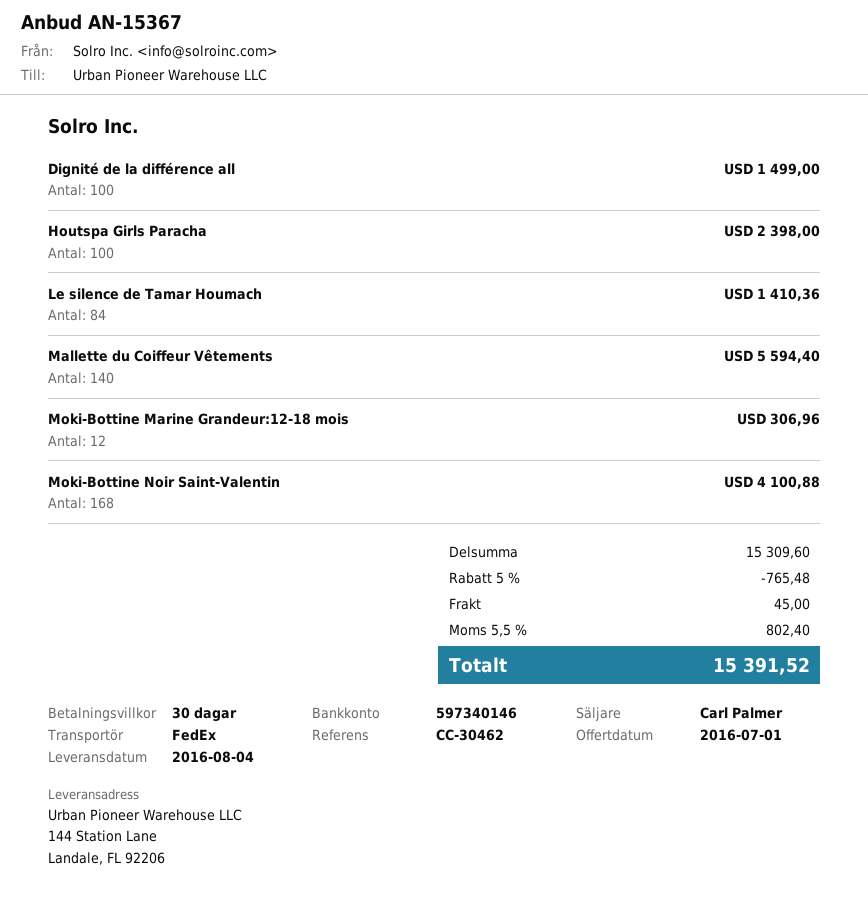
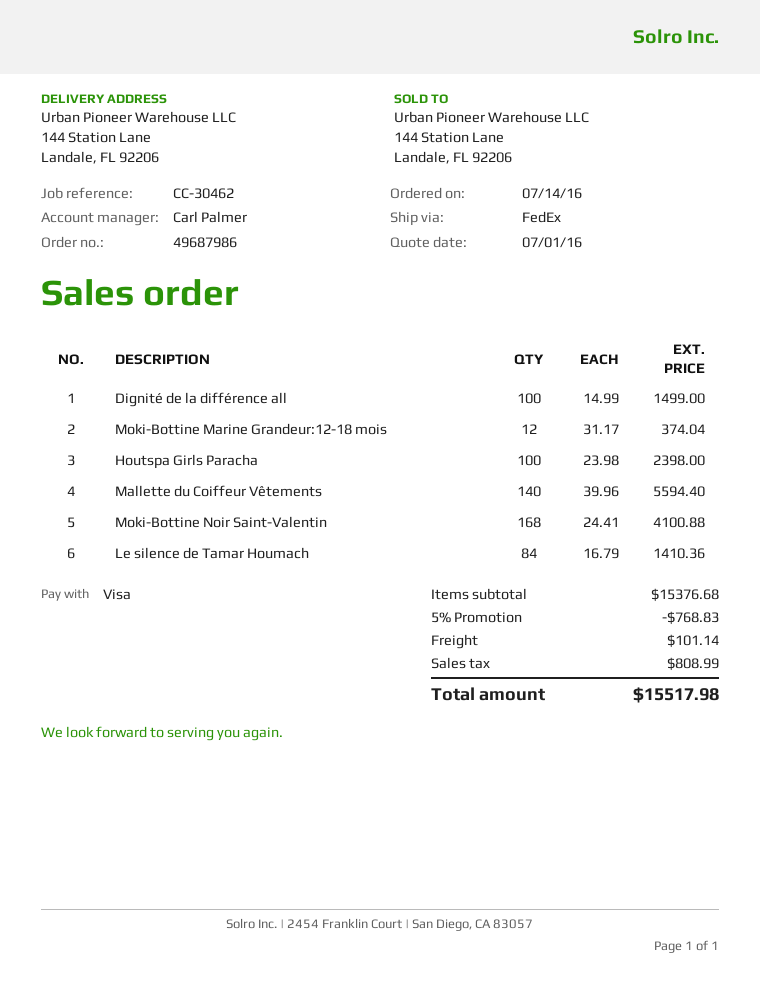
Moki-Bottine Marine Grandeur:12-18 mois: 12 for 306.96 -> 12 for 374.04
subtotal: 15309.60 -> 15376.68
discount: 5% = 765.48 -> 5% = 768.83
shipping: 45.00 -> 101.14
tax: 802.40 -> 808.99
total: 15391.52 -> 15517.98

